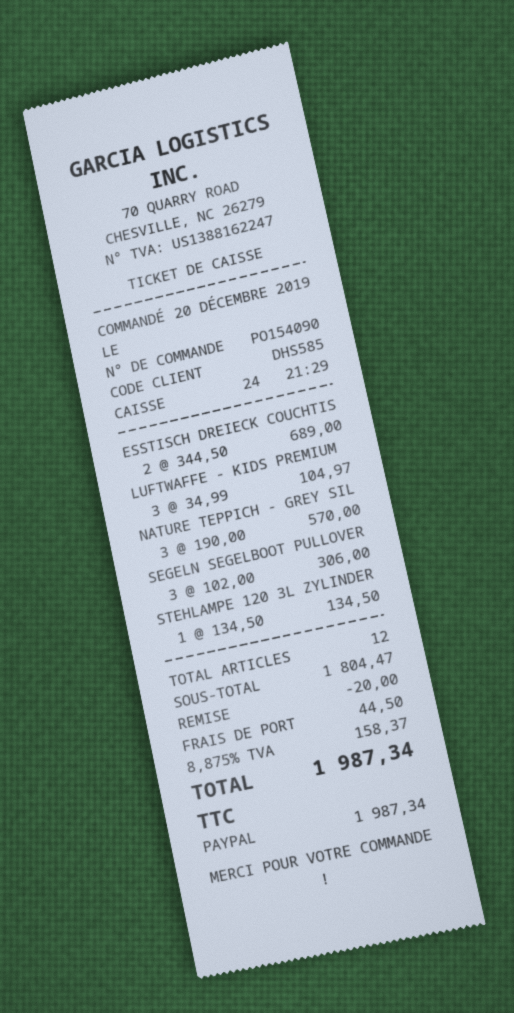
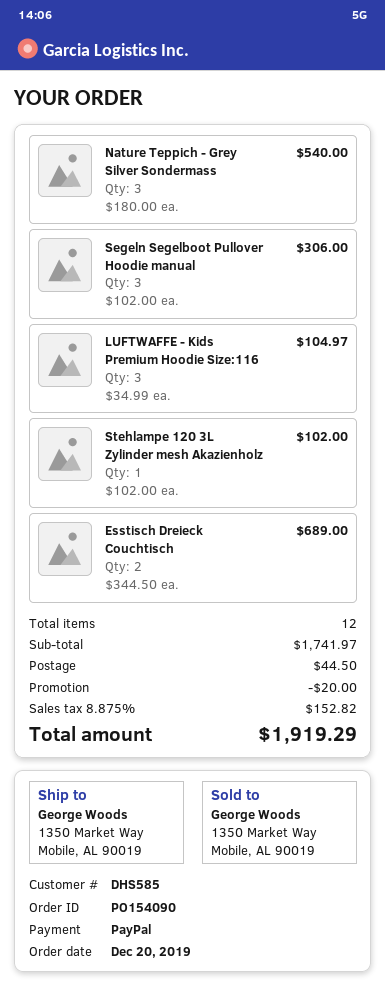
NATURE TEPPICH - GREY SIL: 3 x 190.00 = 570.00 -> 3 x 180.00 = 540.00
STEHLAMPE 120 3L ZYLINDER: 1 x 134.50 = 134.50 -> 1 x 102.00 = 102.00
subtotal: 1804.47 -> 1741.97
tax: 8.875% = 158.37 -> 8.875% = 152.82
total: 1987.34 -> 1919.29

